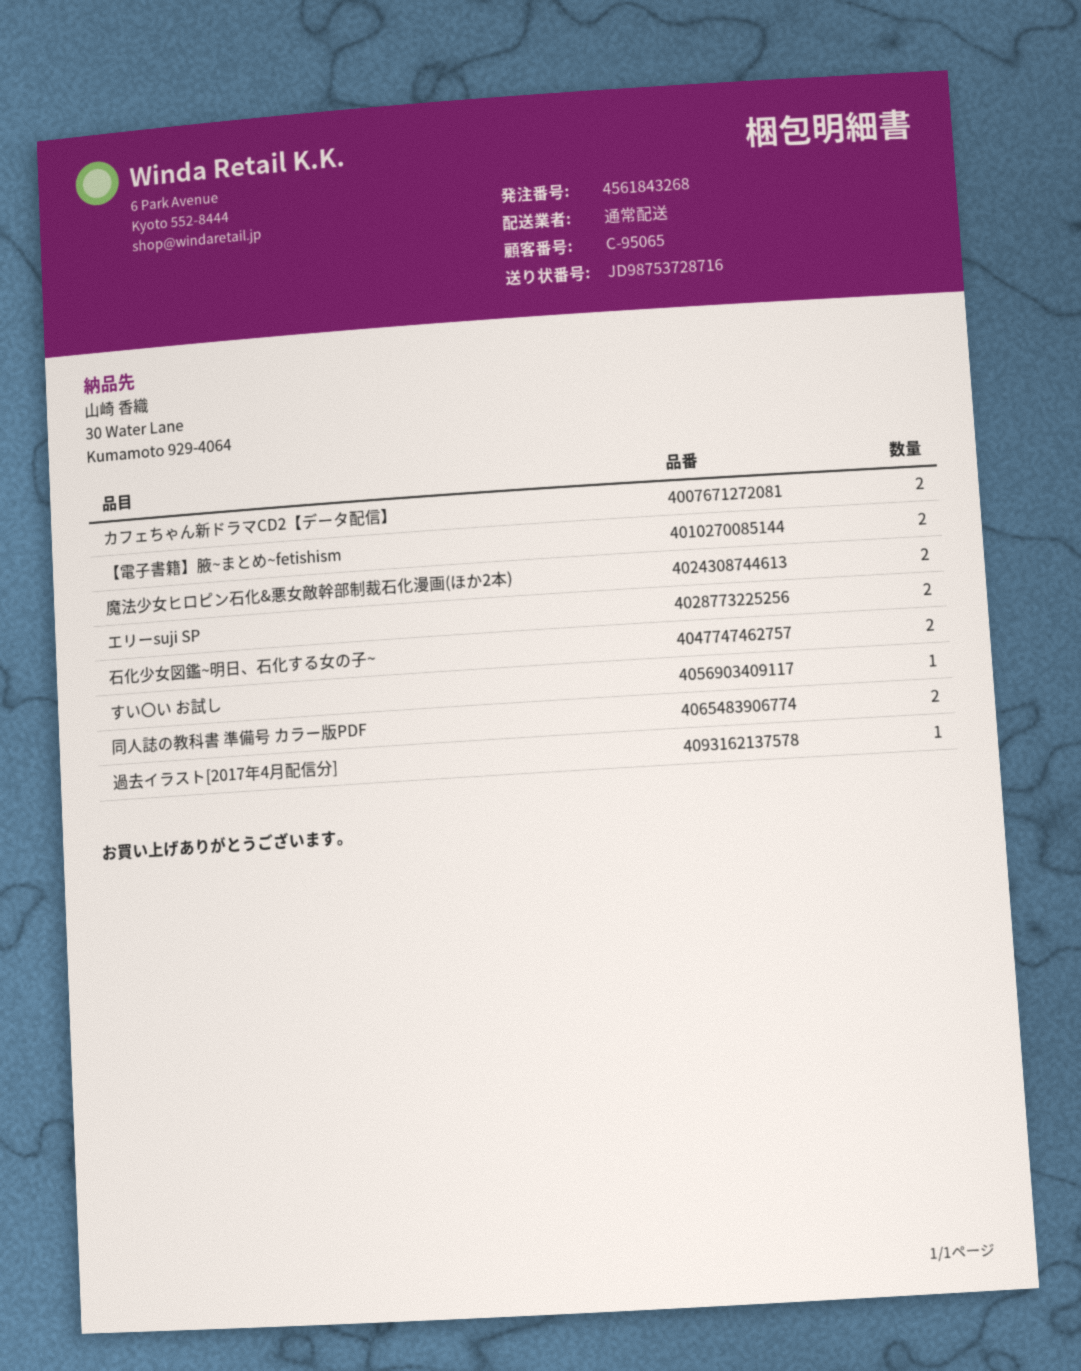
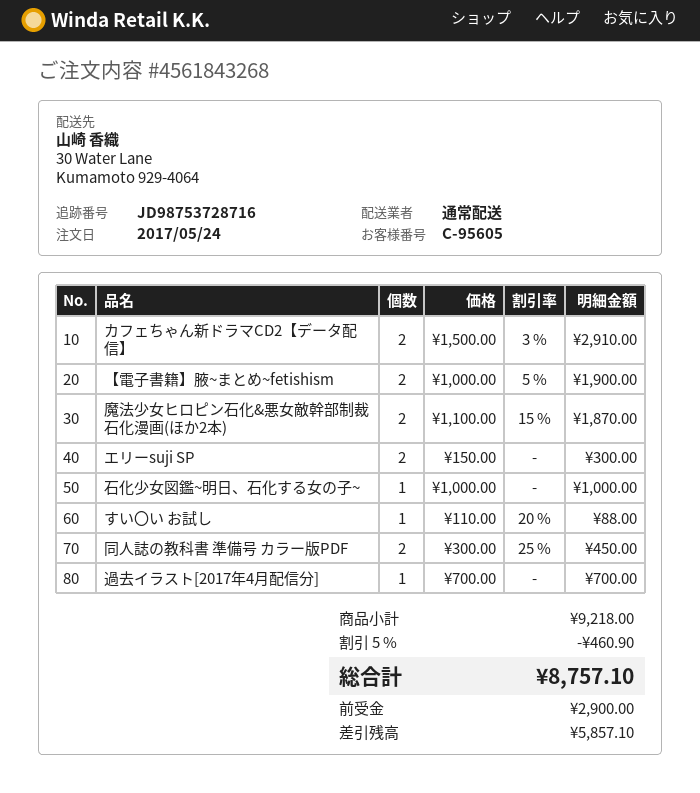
customer number: C-95065 -> C-95605
石化少女図鑑~明日、石化する女の子~: 2 -> 1

